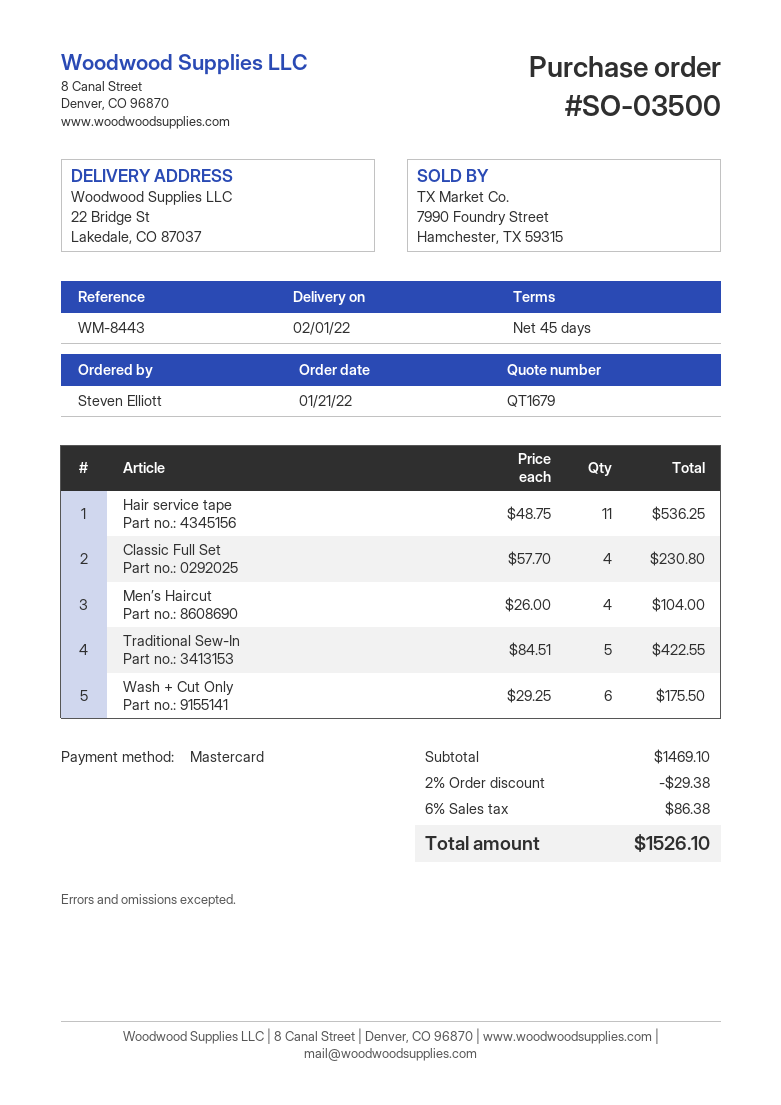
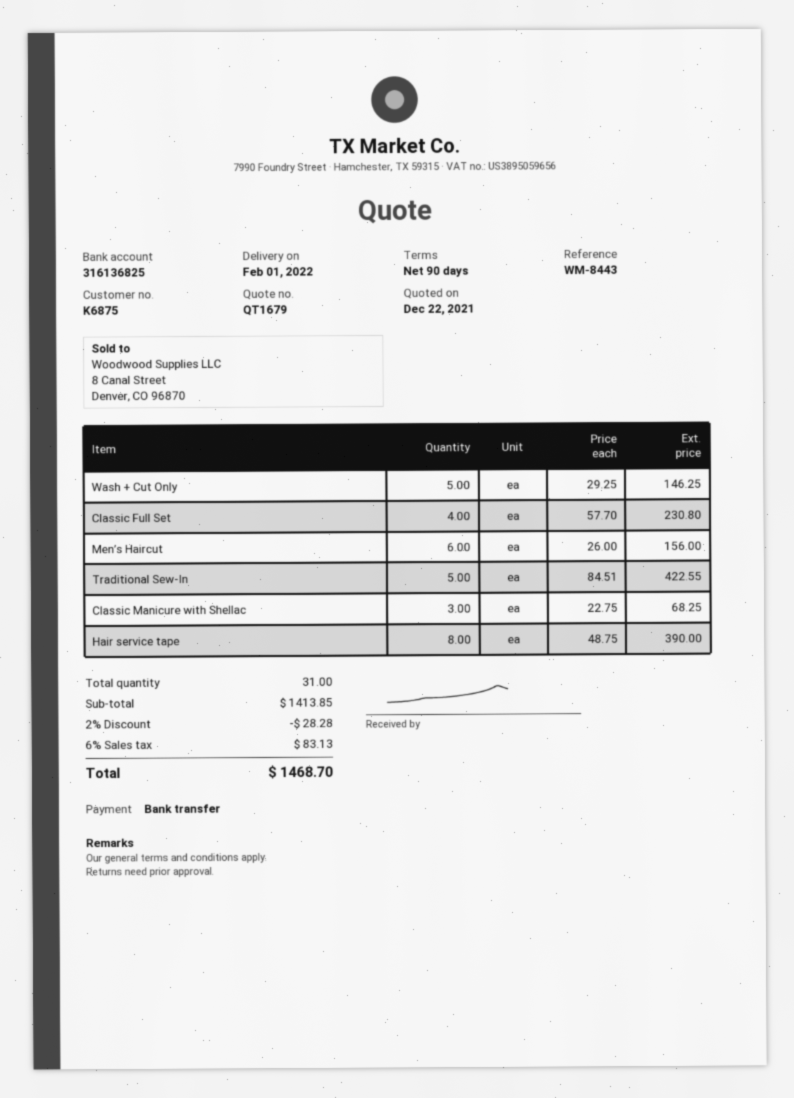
payment terms: 45 days -> 90 days
payment method: Mastercard -> bank transfer
Hair service tape: 11 x 48.75 = 536.25 -> 8 x 48.75 = 390.00
Men’s Haircut: 4 x 26.00 = 104.00 -> 6 x 26.00 = 156.00
Wash + Cut Only: 6 x 29.25 = 175.50 -> 5 x 29.25 = 146.25
Classic Manicure with Shellac: none -> 3 x 22.75 = 68.25
subtotal: 1469.10 -> 1413.85
discount: 2% = 29.38 -> 2% = 28.28
tax: 6% = 86.38 -> 6% = 83.13
total: 1526.10 -> 1468.70

